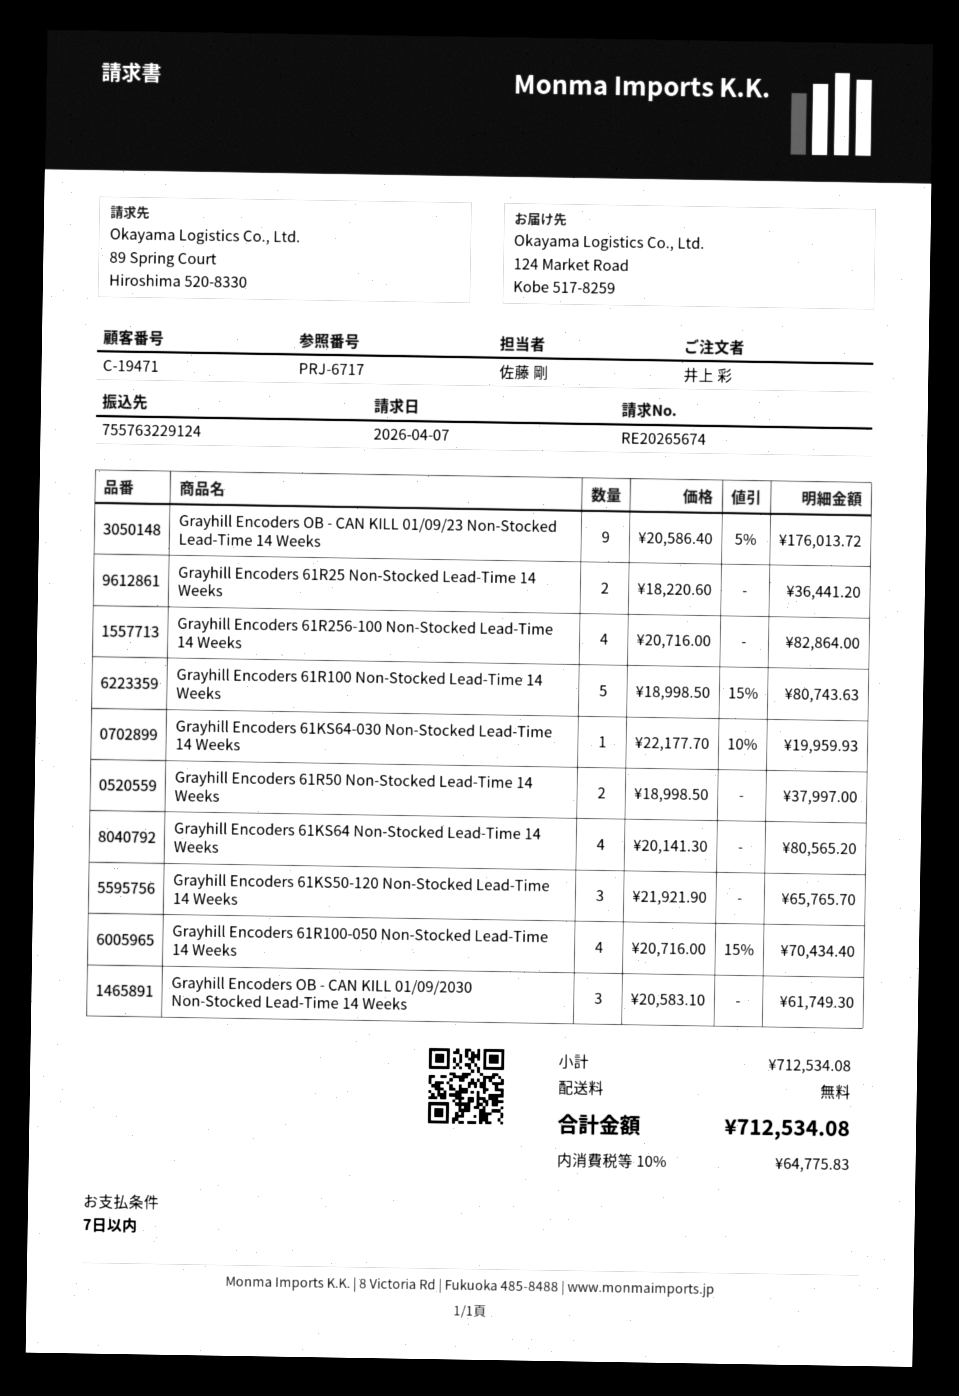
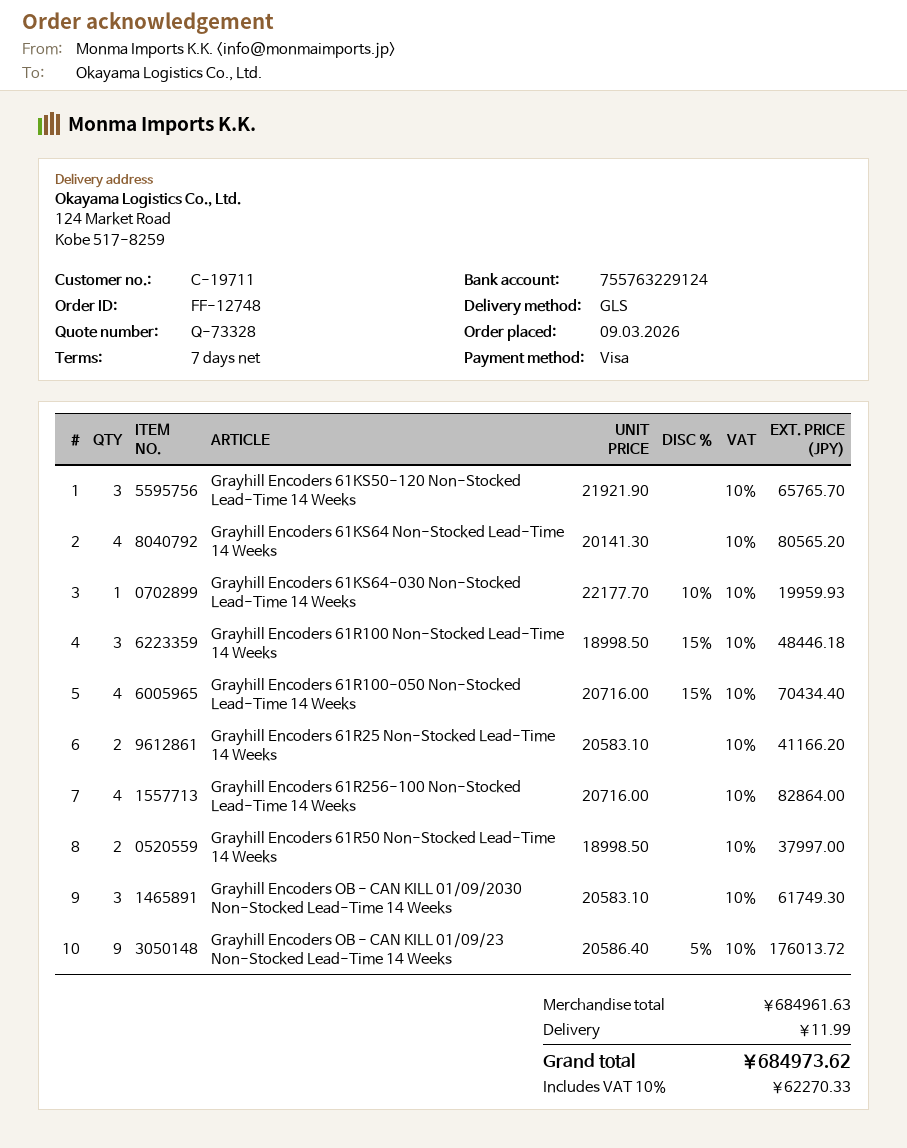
customer number: C-19471 -> C-19711
Grayhill Encoders 61R25 Non-Stocked Lead-Time 14 Weeks: 2 x 18220.60 = 36441.20 -> 2 x 20583.10 = 41166.20
Grayhill Encoders 61R100 Non-Stocked Lead-Time 14 Weeks: 5 x 18998.50 - 15% = 80743.63 -> 3 x 18998.50 - 15% = 48446.18
subtotal: 712534.08 -> 684961.63
shipping: 0.00 -> 11.99
tax: 10% = 64775.83 -> 10% = 62270.33
total: 712534.08 -> 684973.62

